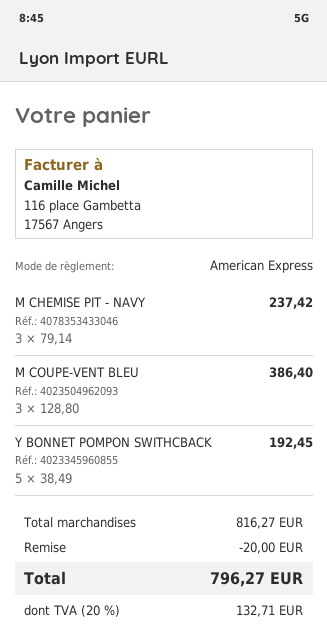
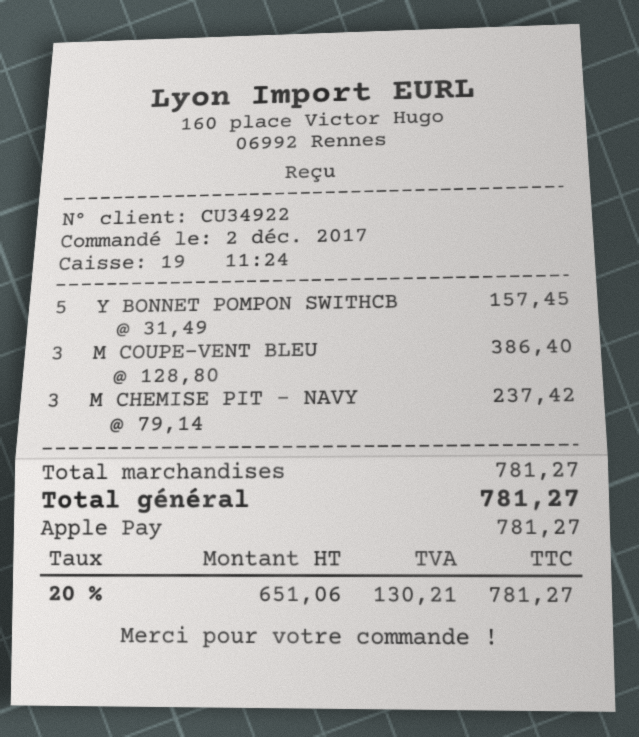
payment method: American Express -> Apple Pay
Y BONNET POMPON SWITHCBACK: 5 x 38.49 = 192.45 -> 5 x 31.49 = 157.45
subtotal: 816.27 -> 781.27
discount: 20.00 -> none
tax: 20% = 132.71 -> 20% = 130.21
total: 796.27 -> 781.27

